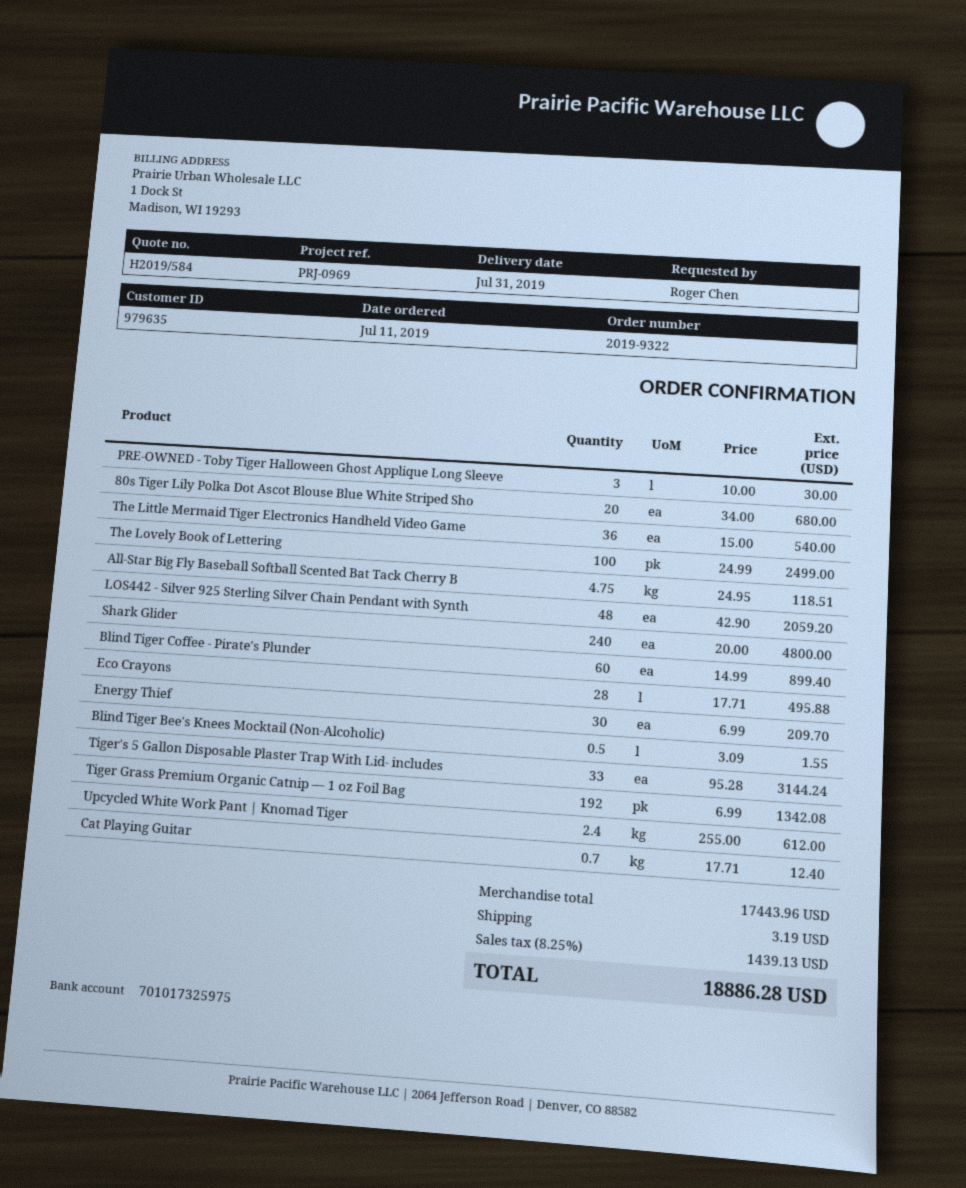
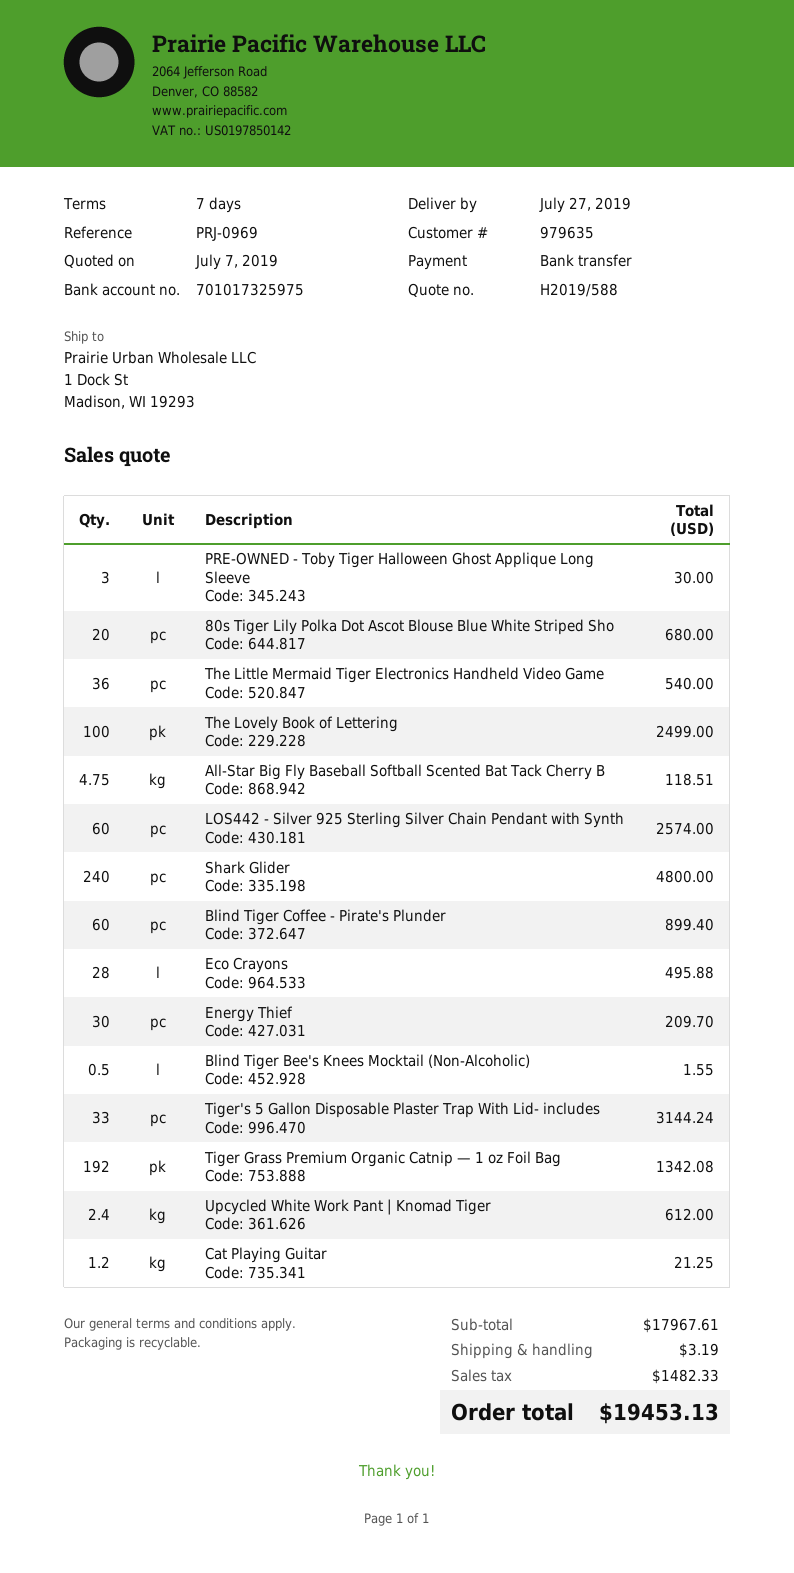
quote number: H2019/584 -> H2019/588
delivery date: 2019-07-31 -> 2019-07-27
LOS442 - Silver 925 Sterling Silver Chain Pendant with Synth: 48 for 2059.20 -> 60 for 2574.00
Cat Playing Guitar: 0.7 for 12.40 -> 1.2 for 21.25
subtotal: 17443.96 -> 17967.61
tax: 1439.13 -> 1482.33
total: 18886.28 -> 19453.13

